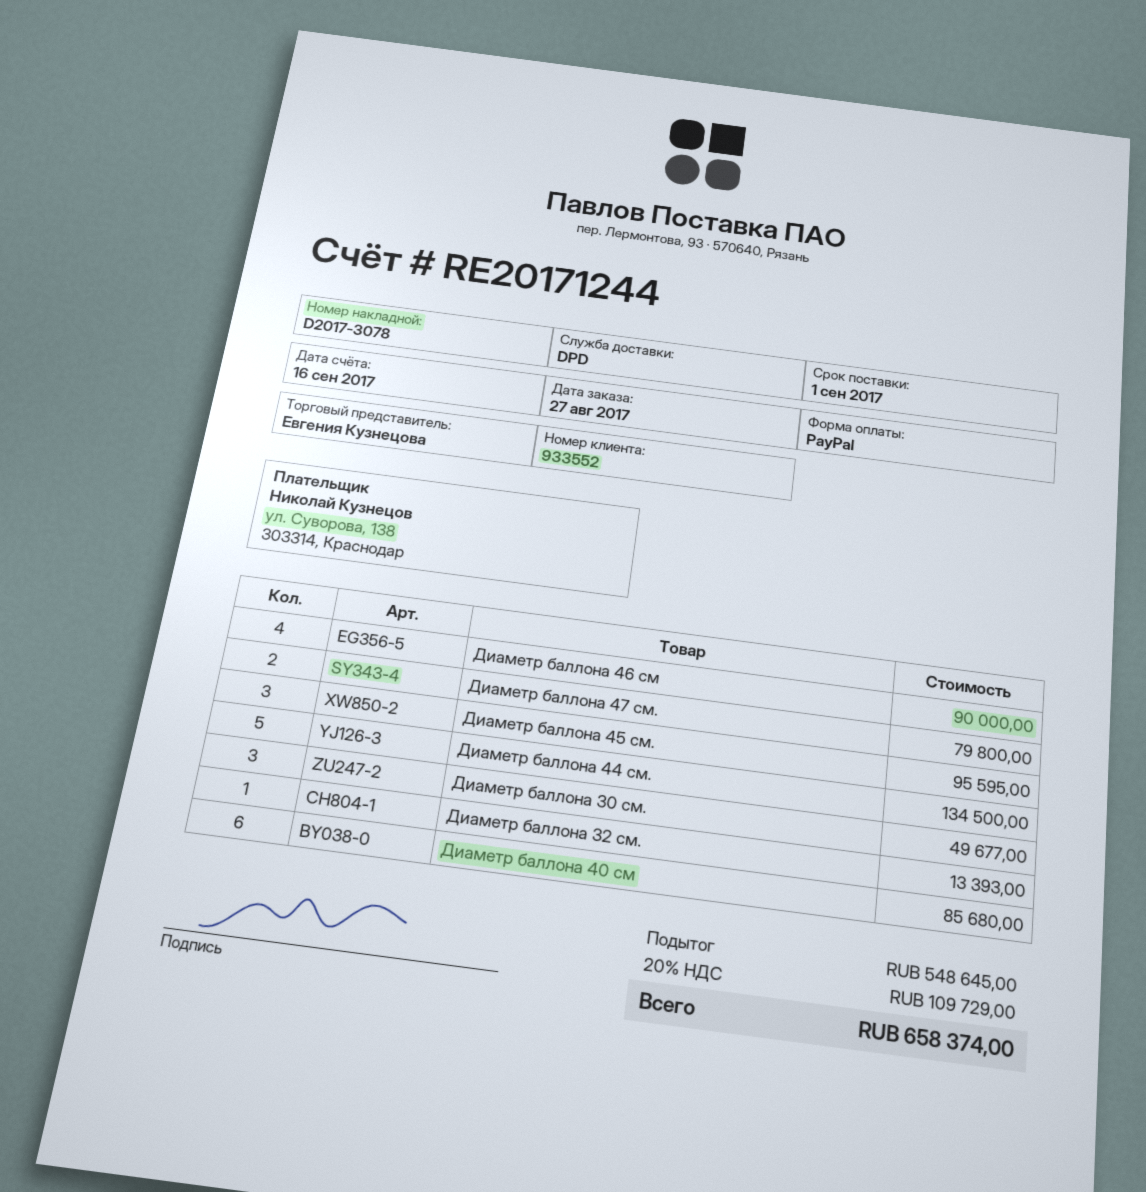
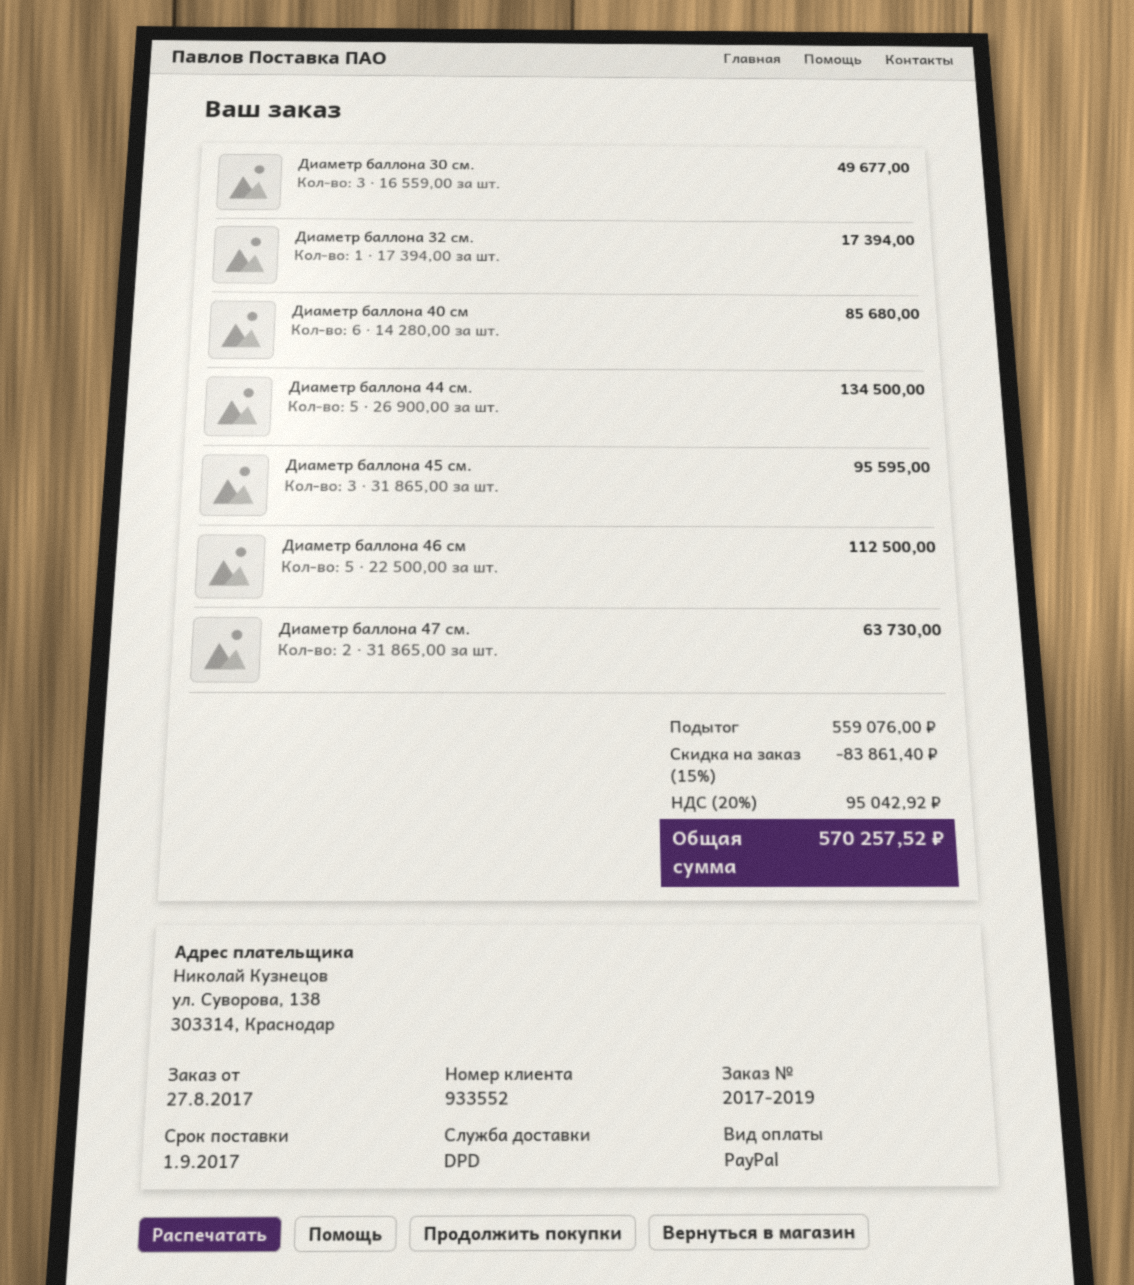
Диаметр баллона 46 см: 4 for 90000.00 -> 5 for 112500.00
Диаметр баллона 47 см.: 2 for 79800.00 -> 2 for 63730.00
Диаметр баллона 32 см.: 1 for 13393.00 -> 1 for 17394.00
subtotal: 548645.00 -> 559076.00
discount: none -> 15% = 83861.40
tax: 20% = 109729.00 -> 20% = 95042.92
total: 658374.00 -> 570257.52

